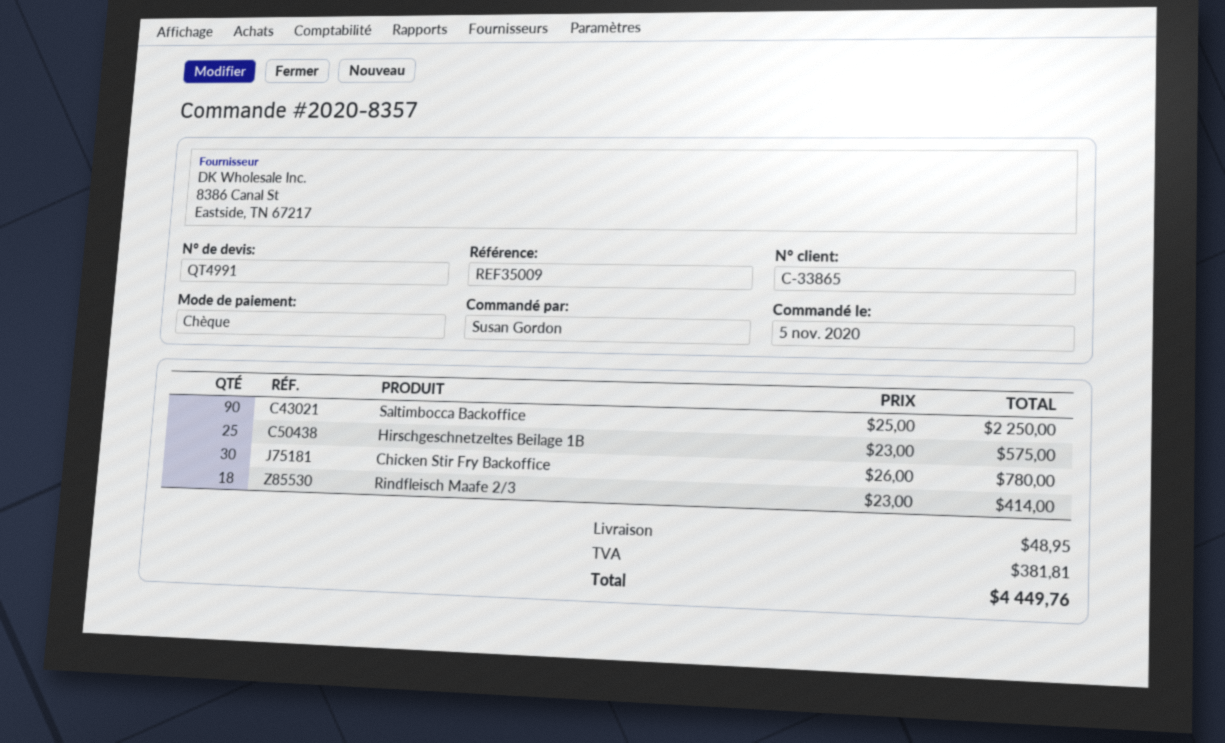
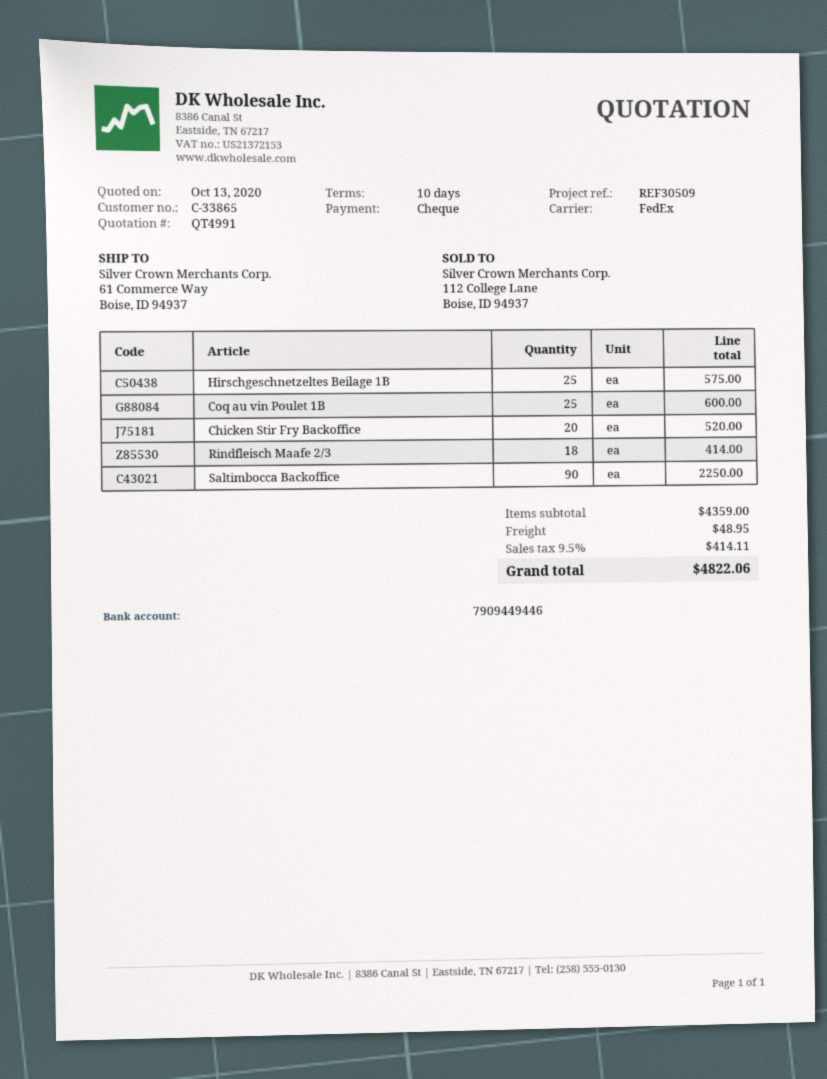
reference: REF35009 -> REF30509
Chicken Stir Fry Backoffice: 30 for 780.00 -> 20 for 520.00
Coq au vin Poulet 1B: none -> 25 for 600.00
tax: 381.81 -> 414.11
total: 4449.76 -> 4822.06

